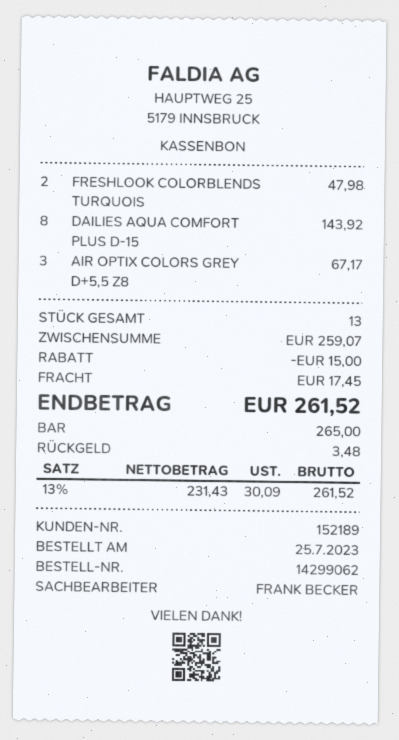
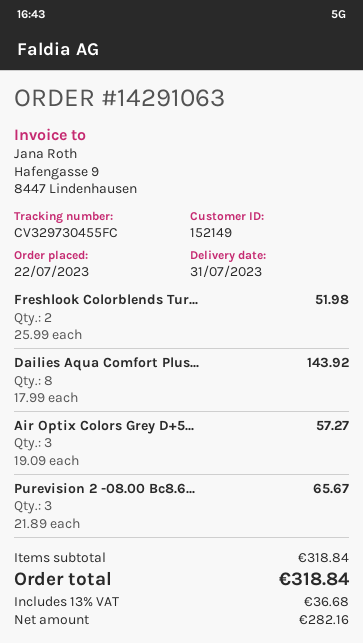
order number: 14299062 -> 14291063
order date: 2023-07-25 -> 2023-07-22
customer number: 152189 -> 152149
FRESHLOOK COLORBLENDS TURQUOIS: 2 for 47.98 -> 2 for 51.98
AIR OPTIX COLORS GREY D+5,5 Z8: 3 for 67.17 -> 3 for 57.27
Purevision 2 -08.00 Bc8.6...: none -> 3 for 65.67
subtotal: 259.07 -> 318.84
discount: 15.00 -> none
shipping: 17.45 -> none
net: 231.43 -> 282.16
tax: 13% = 30.09 -> 13% = 36.68
total: 261.52 -> 318.84

